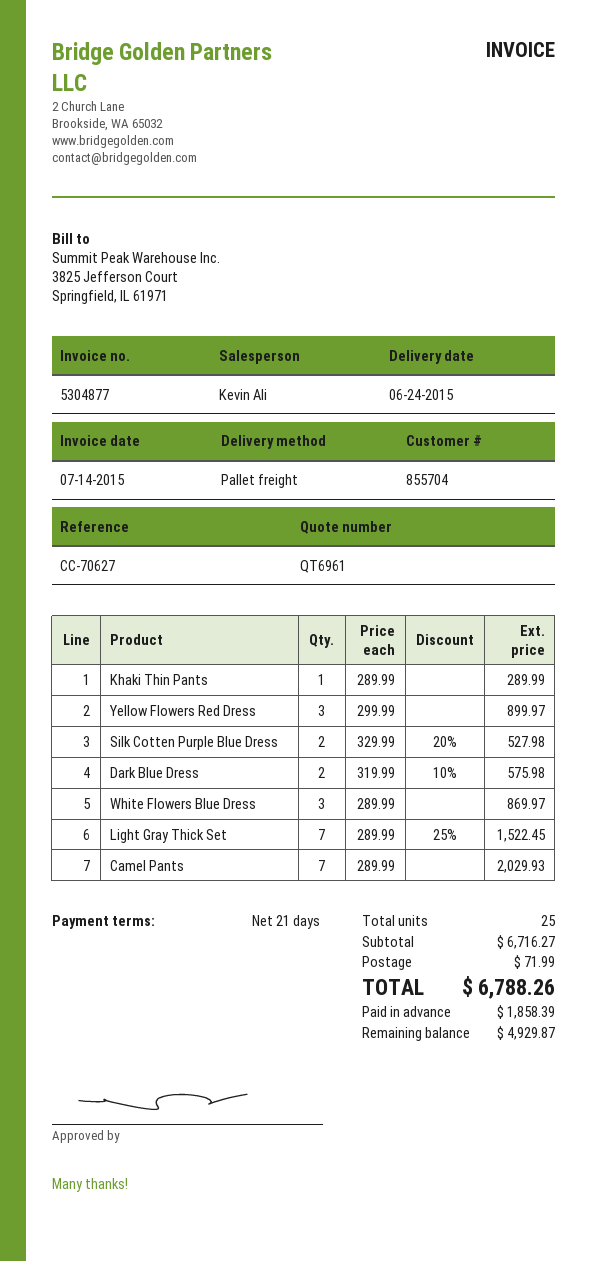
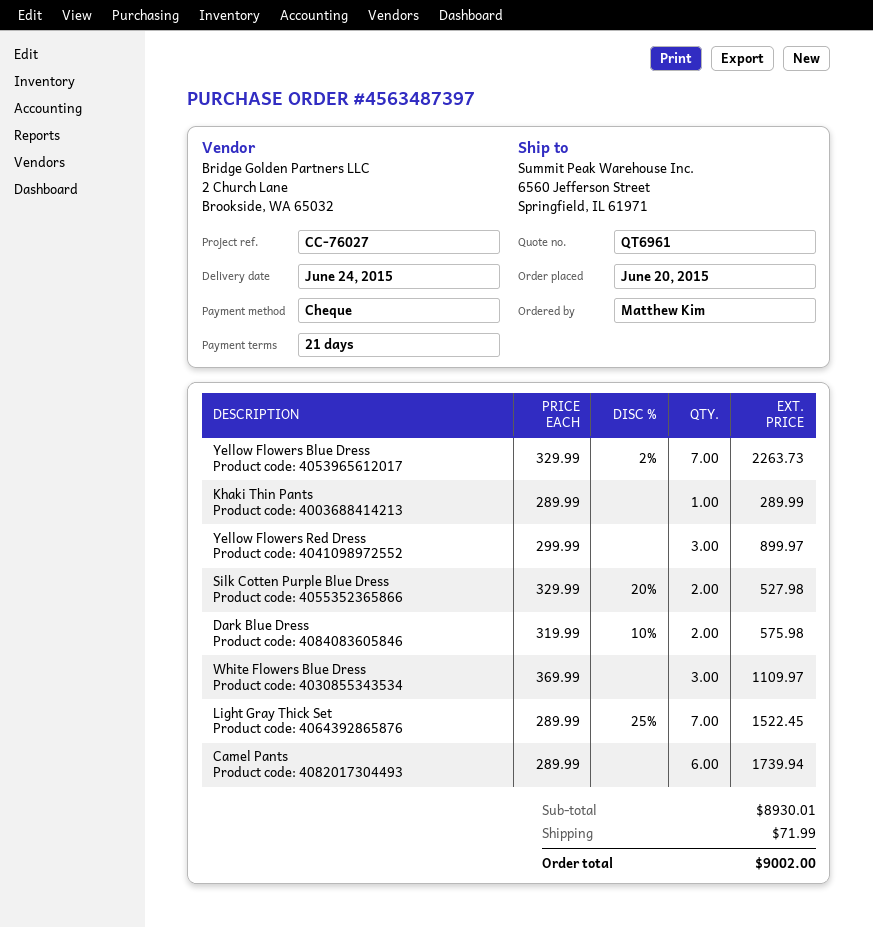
reference: CC-70627 -> CC-76027
White Flowers Blue Dress: 3 x 289.99 = 869.97 -> 3 x 369.99 = 1109.97
Camel Pants: 7 x 289.99 = 2029.93 -> 6 x 289.99 = 1739.94
Yellow Flowers Blue Dress: none -> 7 x 329.99 - 2% = 2263.73
subtotal: 6716.27 -> 8930.01
total: 6788.26 -> 9002.00

